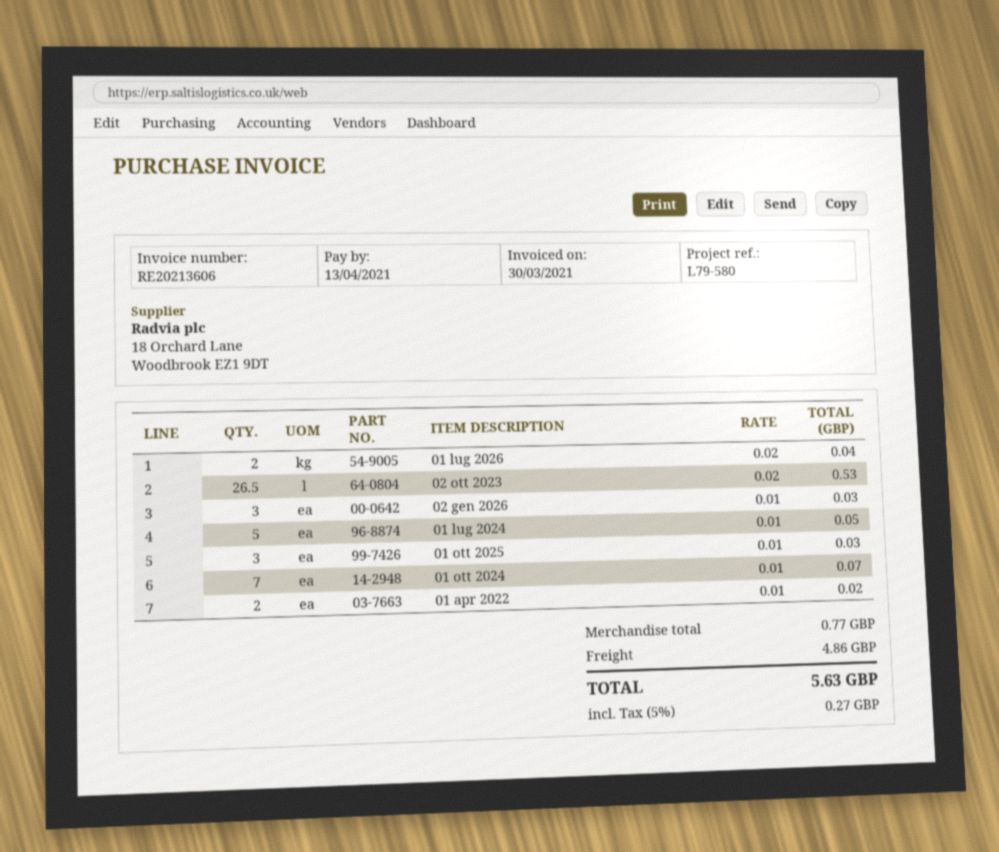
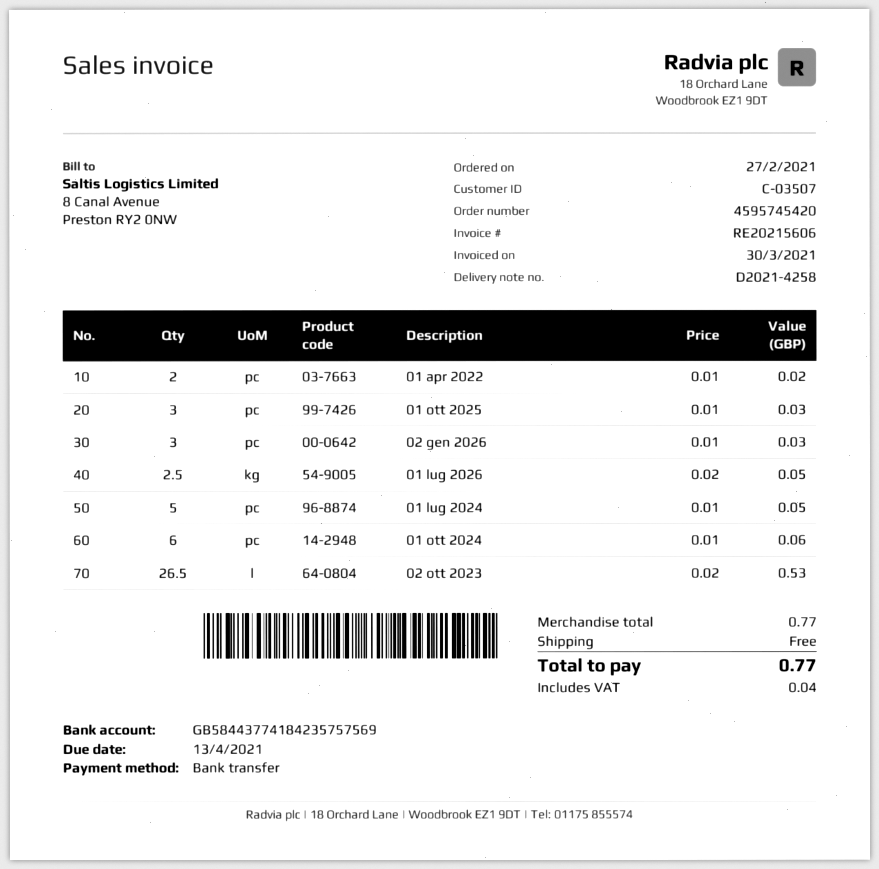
invoice number: RE20213606 -> RE20215606
01 lug 2026: 2 x 0.02 = 0.04 -> 2.5 x 0.02 = 0.05
01 ott 2024: 7 x 0.01 = 0.07 -> 6 x 0.01 = 0.06
shipping: 4.86 -> 0.00
tax: 0.27 -> 0.04
total: 5.63 -> 0.77

